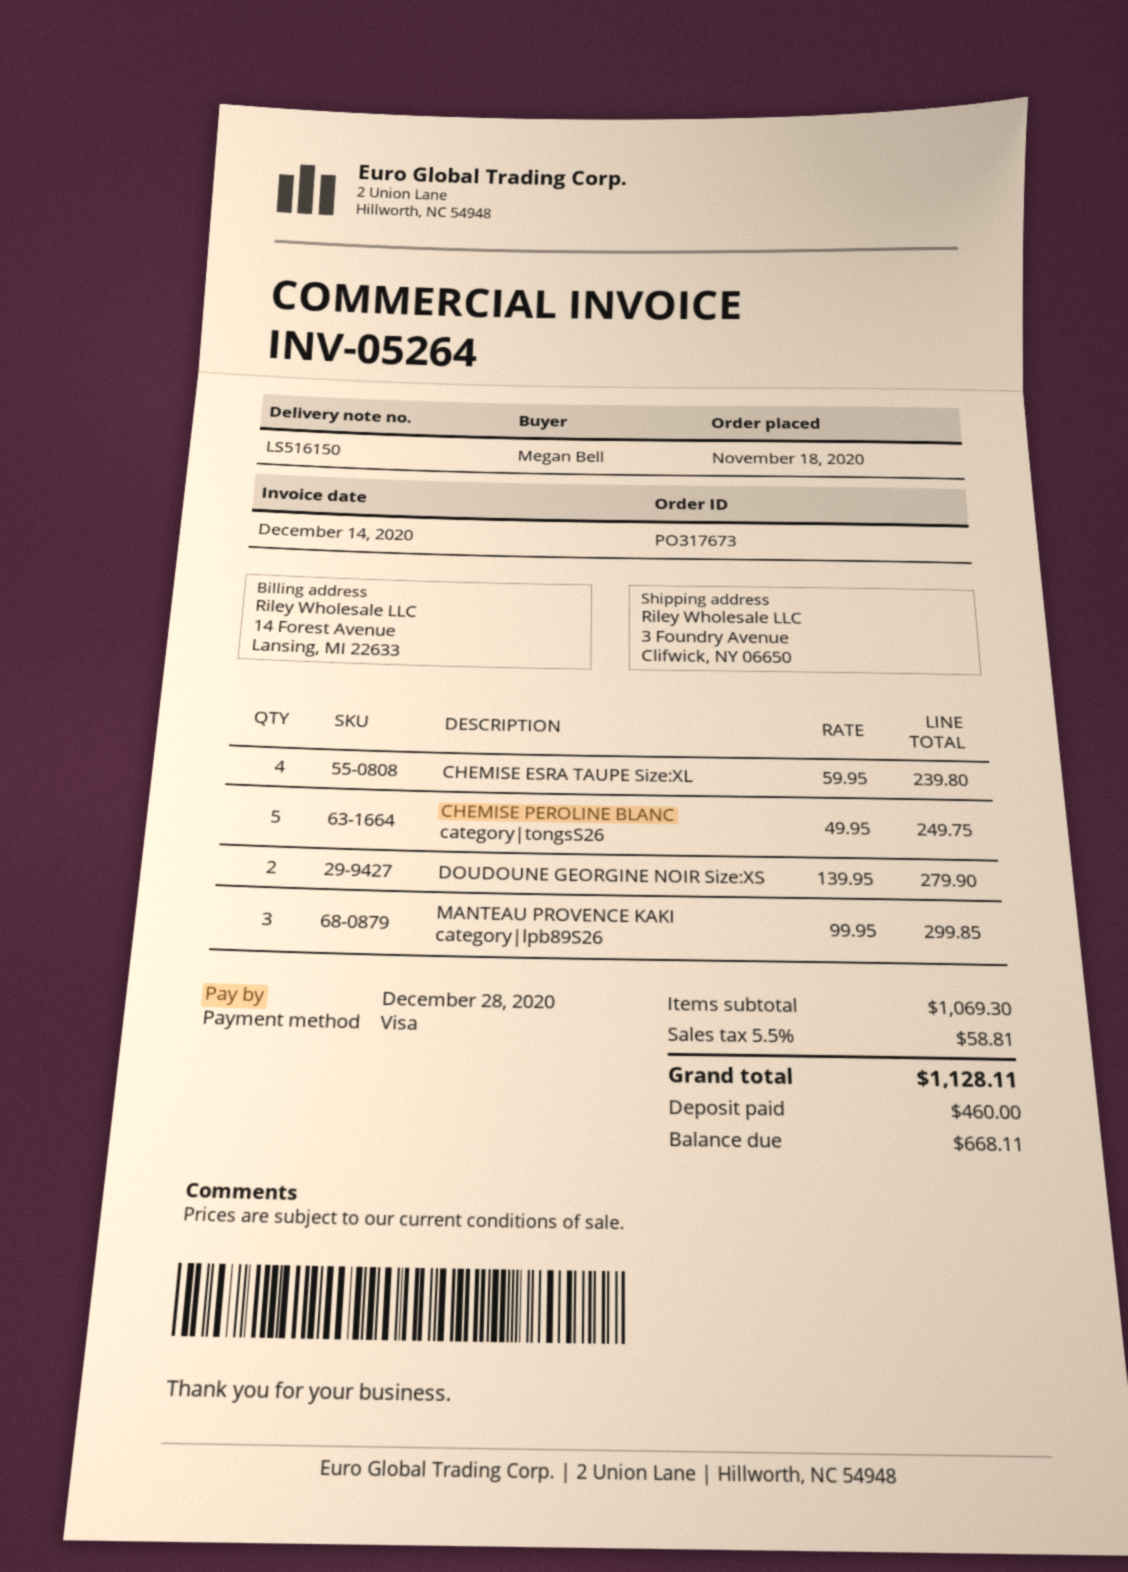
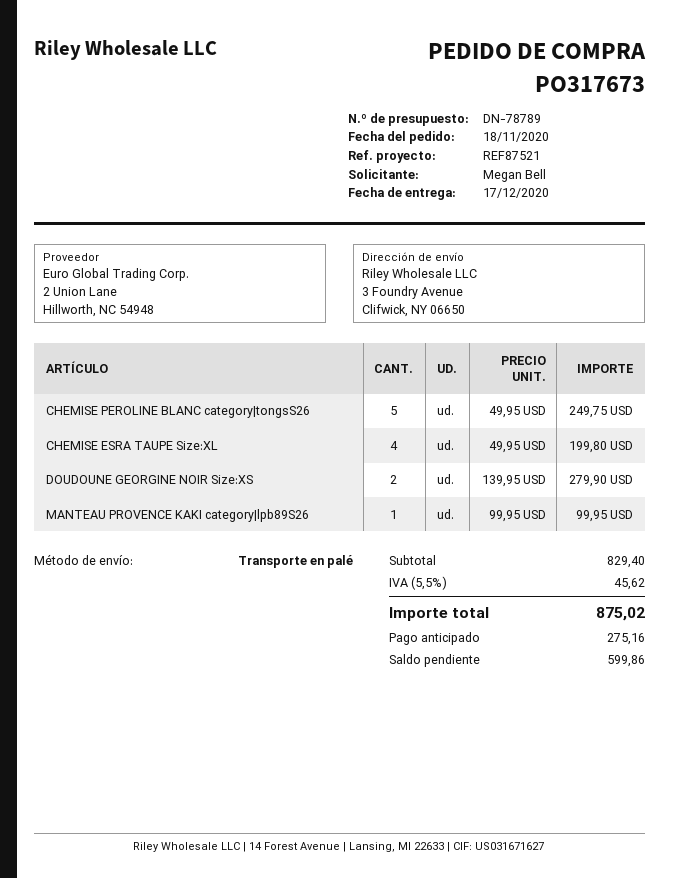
CHEMISE ESRA TAUPE Size:XL: 4 x 59.95 = 239.80 -> 4 x 49.95 = 199.80
MANTEAU PROVENCE KAKI category|lpb89S26: 3 x 99.95 = 299.85 -> 1 x 99.95 = 99.95
subtotal: 1069.30 -> 829.40
tax: 5.5% = 58.81 -> 5.5% = 45.62
total: 1128.11 -> 875.02
deposit: 460.00 -> 275.16
balance: 668.11 -> 599.86

